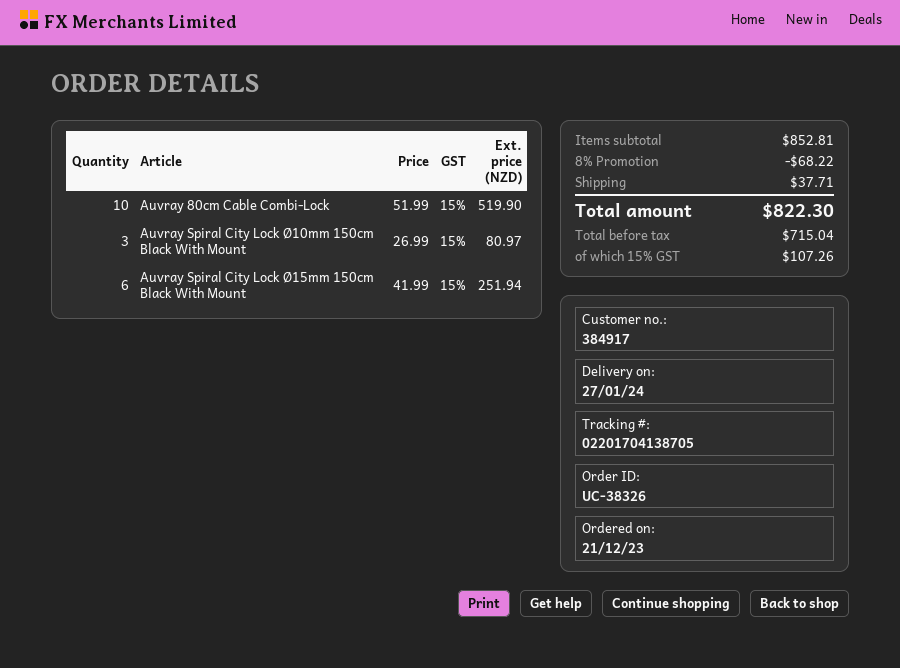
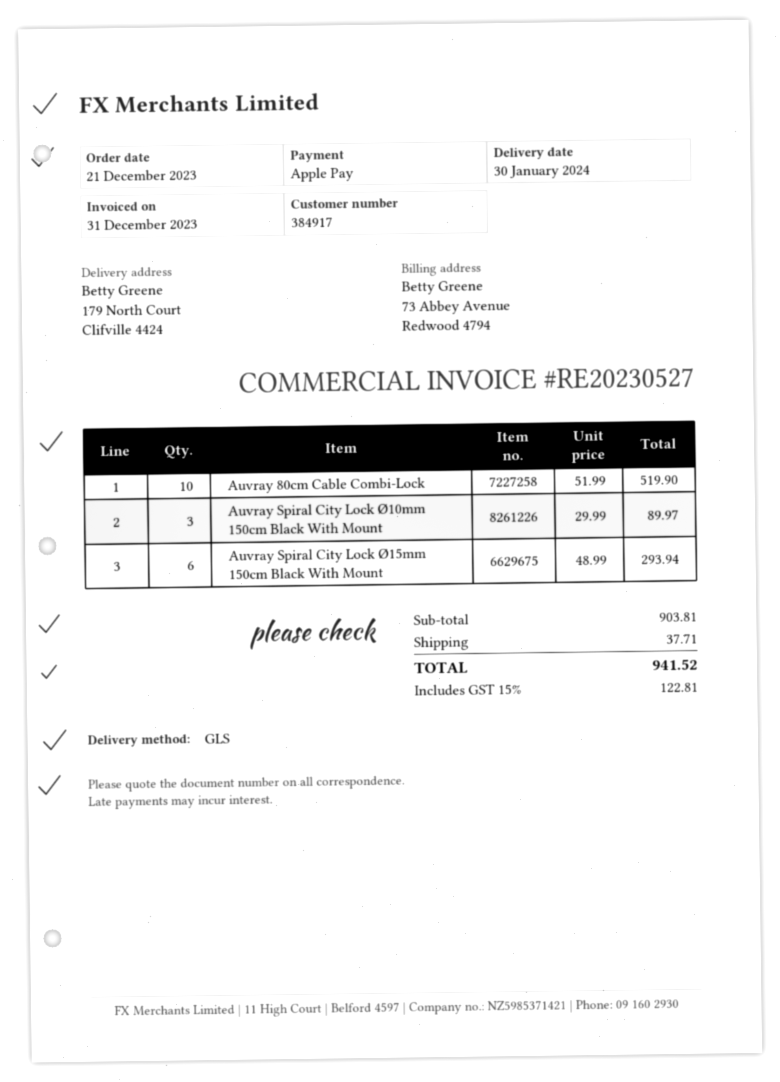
delivery date: 2024-01-27 -> 2024-01-30
Auvray Spiral City Lock Ø10mm 150cm Black With Mount: 3 x 26.99 = 80.97 -> 3 x 29.99 = 89.97
Auvray Spiral City Lock Ø15mm 150cm Black With Mount: 6 x 41.99 = 251.94 -> 6 x 48.99 = 293.94
subtotal: 852.81 -> 903.81
discount: 8% = 68.22 -> none
tax: 15% = 107.26 -> 15% = 122.81
total: 822.30 -> 941.52

